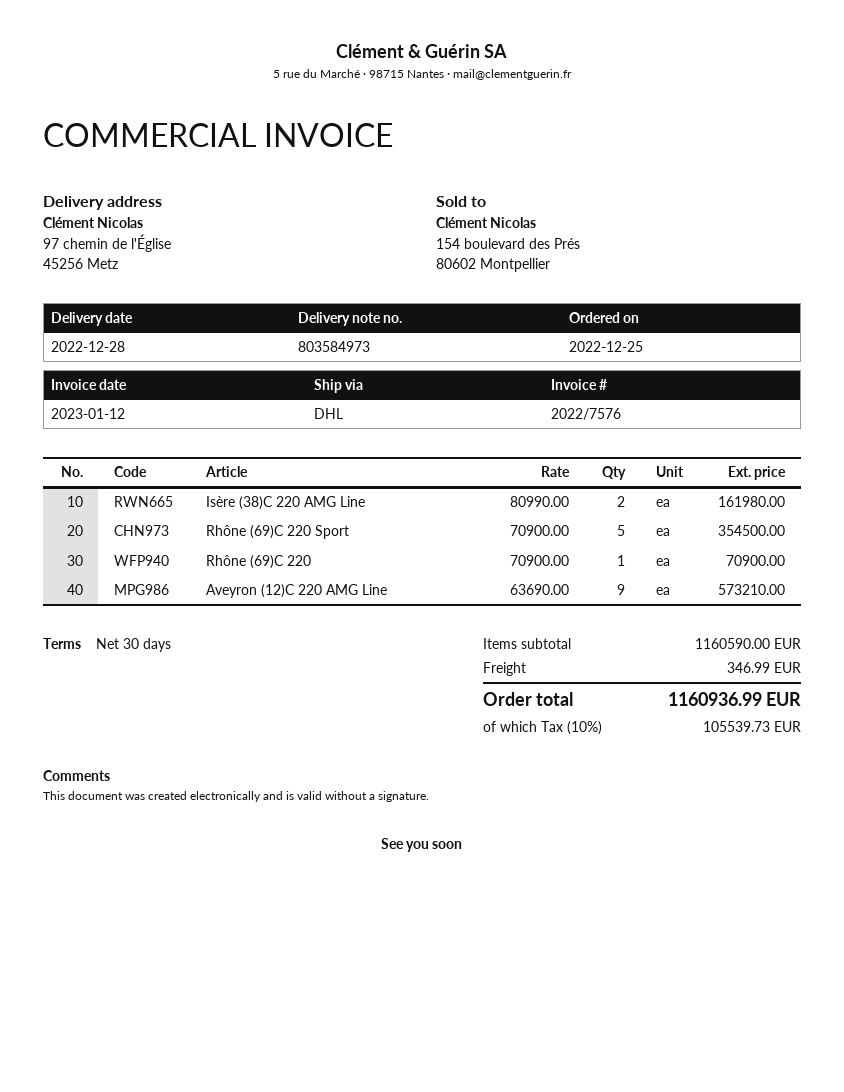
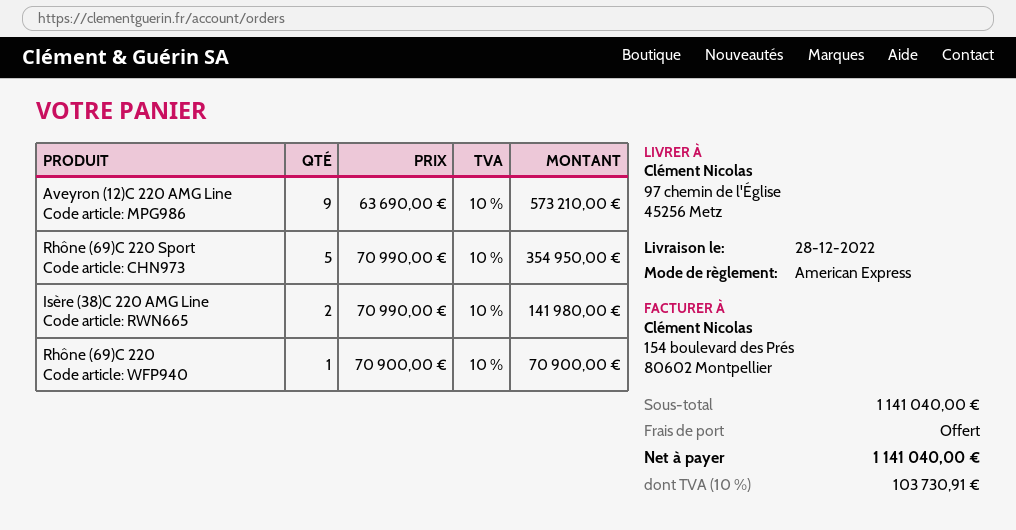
Isère (38)C 220 AMG Line: 2 x 80990.00 = 161980.00 -> 2 x 70990.00 = 141980.00
Rhône (69)C 220 Sport: 5 x 70900.00 = 354500.00 -> 5 x 70990.00 = 354950.00
subtotal: 1160590.00 -> 1141040.00
shipping: 346.99 -> 0.00
tax: 10% = 105539.73 -> 10% = 103730.91
total: 1160936.99 -> 1141040.00

